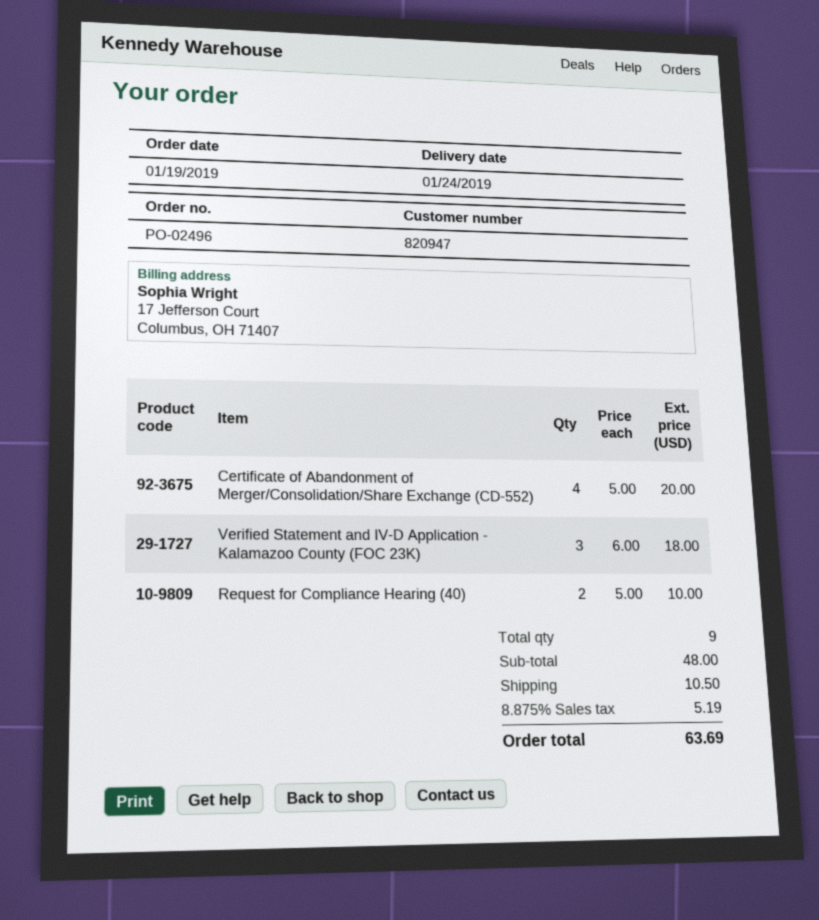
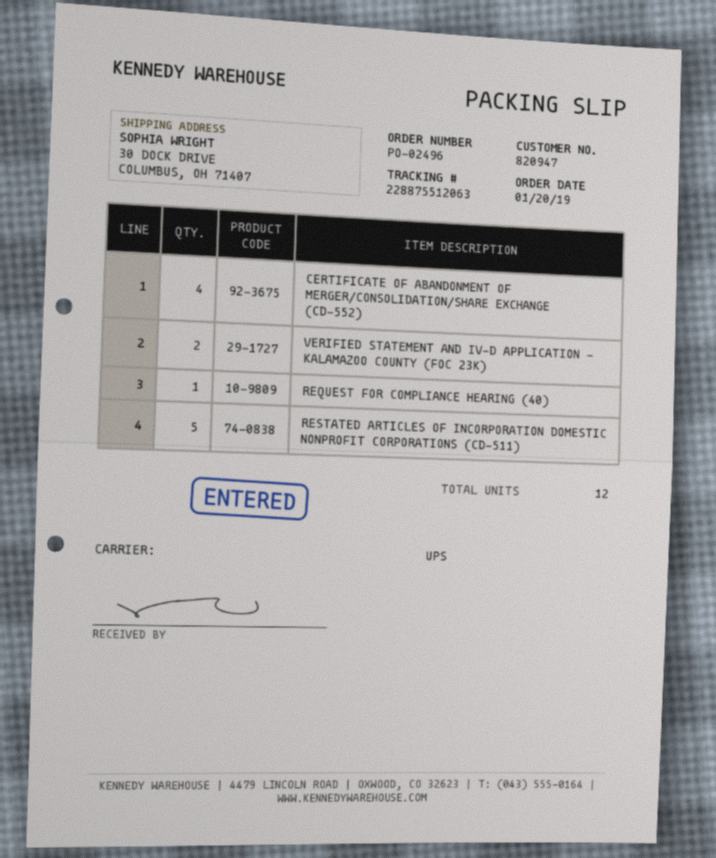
order date: 2019-01-19 -> 2019-01-20
Verified Statement and IV-D Application - Kalamazoo County (FOC 23K): 3 -> 2
Request for Compliance Hearing (40): 2 -> 1
RESTATED ARTICLES OF INCORPORATION DOMESTIC NONPROFIT CORPORATIONS (CD-511): none -> 5
total quantity: 9 -> 12

